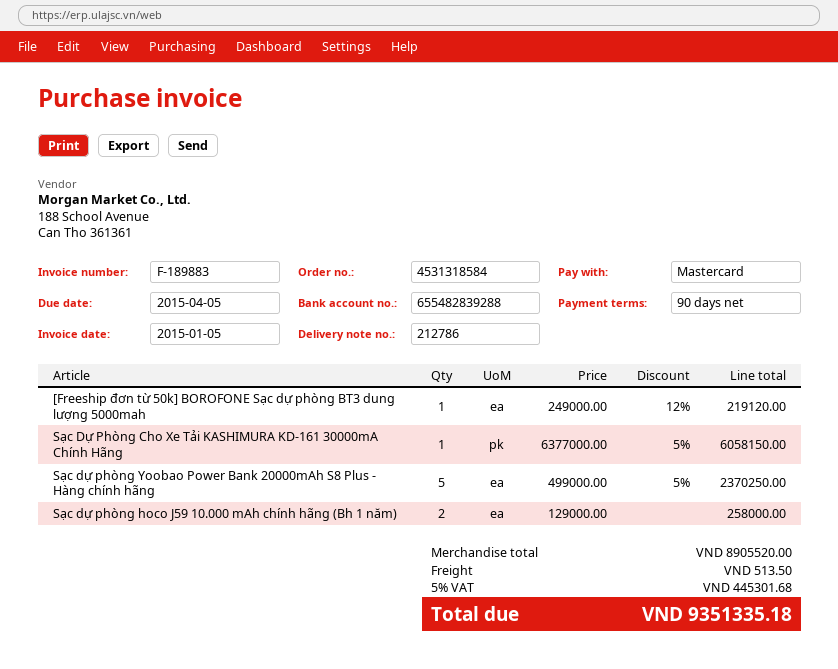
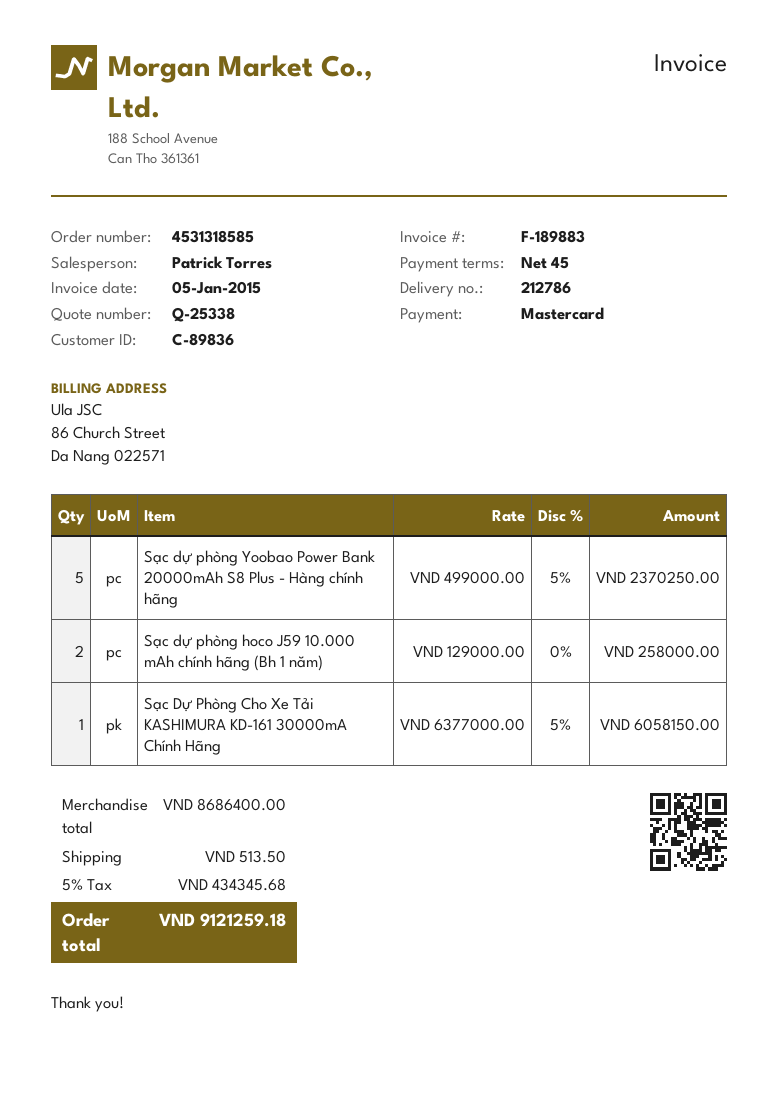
order number: 4531318584 -> 4531318585
payment terms: 90 days -> 45 days
[Freeship đơn từ 50k] BOROFONE Sạc dự phòng BT3 dung lượng 5000mah: 1 x 249000.00 - 12% = 219120.00 -> none
subtotal: 8905520.00 -> 8686400.00
tax: 5% = 445301.68 -> 5% = 434345.68
total: 9351335.18 -> 9121259.18

